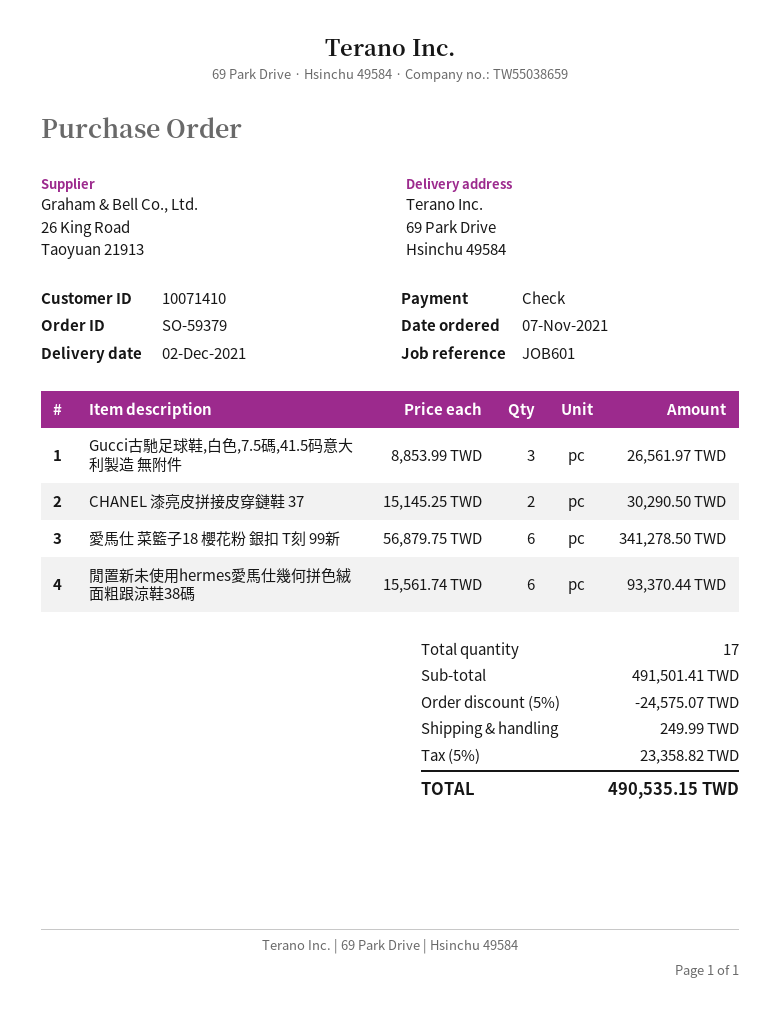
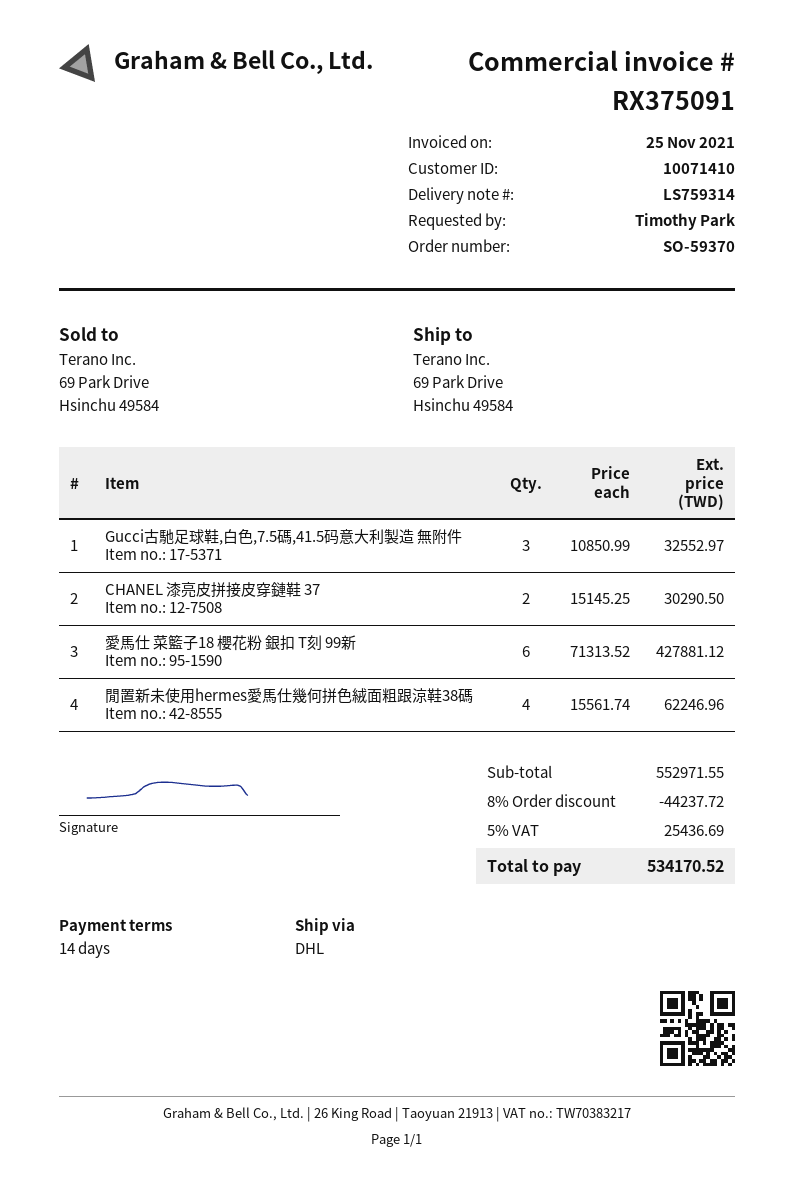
order number: SO-59379 -> SO-59370
Gucci古馳足球鞋,白色,7.5碼,41.5码意大利製造 無附件: 3 x 8853.99 = 26561.97 -> 3 x 10850.99 = 32552.97
愛馬仕 菜籃子18 櫻花粉 銀扣 T刻 99新: 6 x 56879.75 = 341278.50 -> 6 x 71313.52 = 427881.12
閒置新未使用hermes愛馬仕幾何拼色絨面粗跟涼鞋38碼: 6 x 15561.74 = 93370.44 -> 4 x 15561.74 = 62246.96
subtotal: 491501.41 -> 552971.55
discount: 5% = 24575.07 -> 8% = 44237.72
shipping: 249.99 -> none
tax: 5% = 23358.82 -> 5% = 25436.69
total: 490535.15 -> 534170.52

